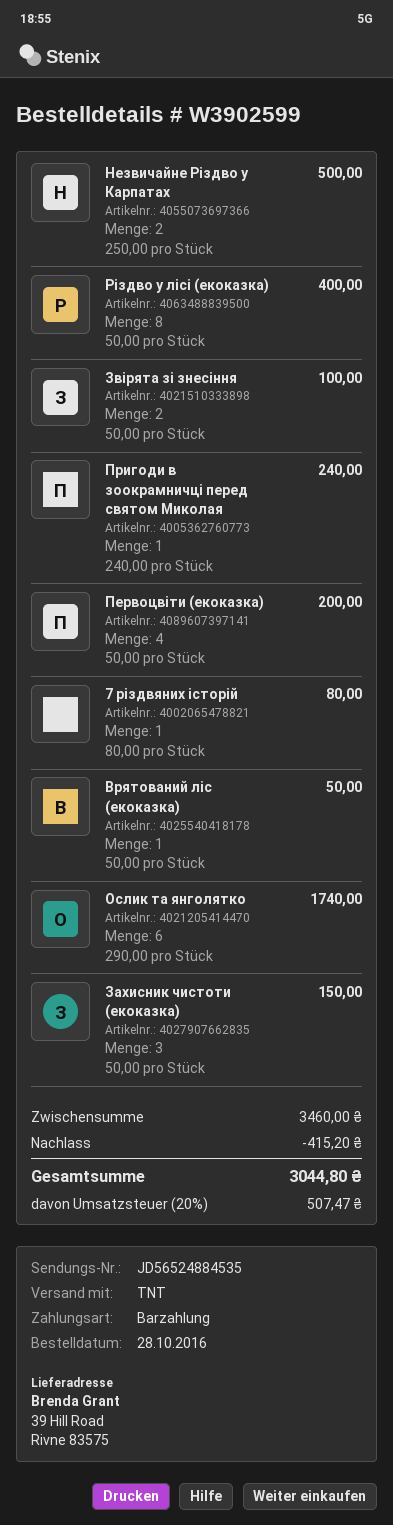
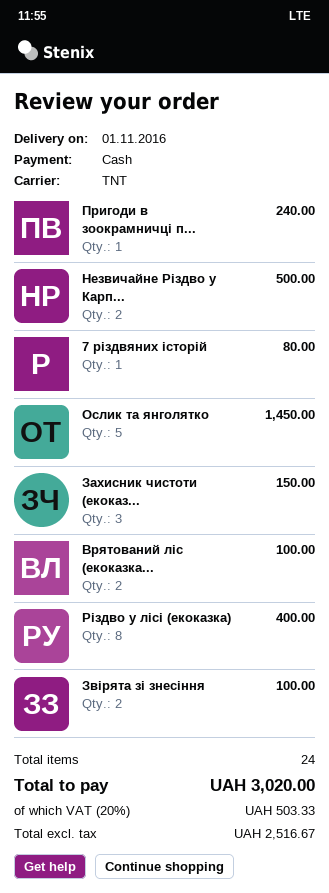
Первоцвіти (екоказка): 4 for 200.00 -> none
Врятований ліс (екоказка): 1 for 50.00 -> 2 for 100.00
Ослик та янголятко: 6 for 1740.00 -> 5 for 1450.00
discount: 415.20 -> none
tax: 20% = 507.47 -> 20% = 503.33
total: 3044.80 -> 3020.00

